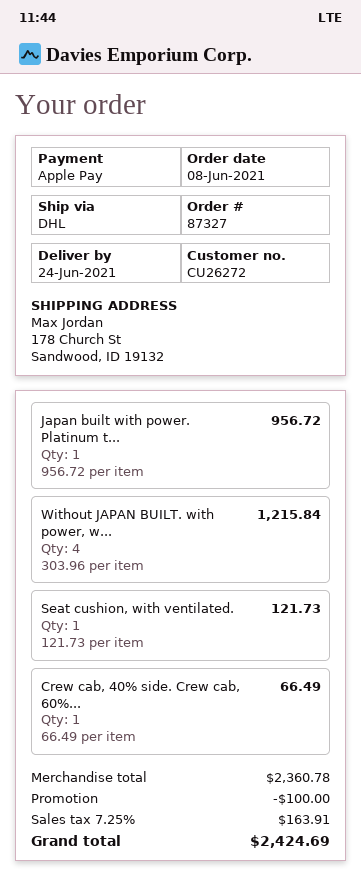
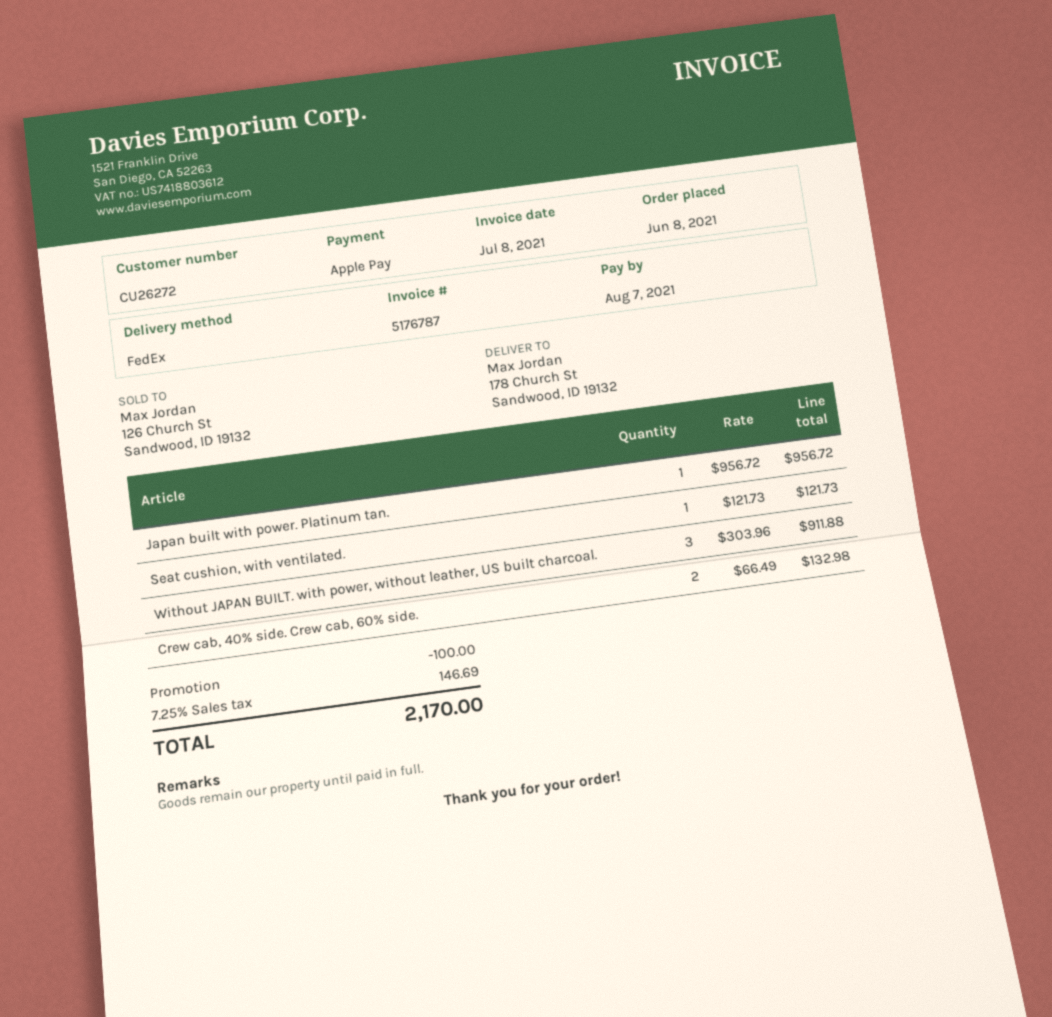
shipping method: DHL -> FedEx
Without JAPAN BUILT. with power, w...: 4 x 303.96 = 1215.84 -> 3 x 303.96 = 911.88
Crew cab, 40% side. Crew cab, 60%...: 1 x 66.49 = 66.49 -> 2 x 66.49 = 132.98
tax: 7.25% = 163.91 -> 7.25% = 146.69
total: 2424.69 -> 2170.00

